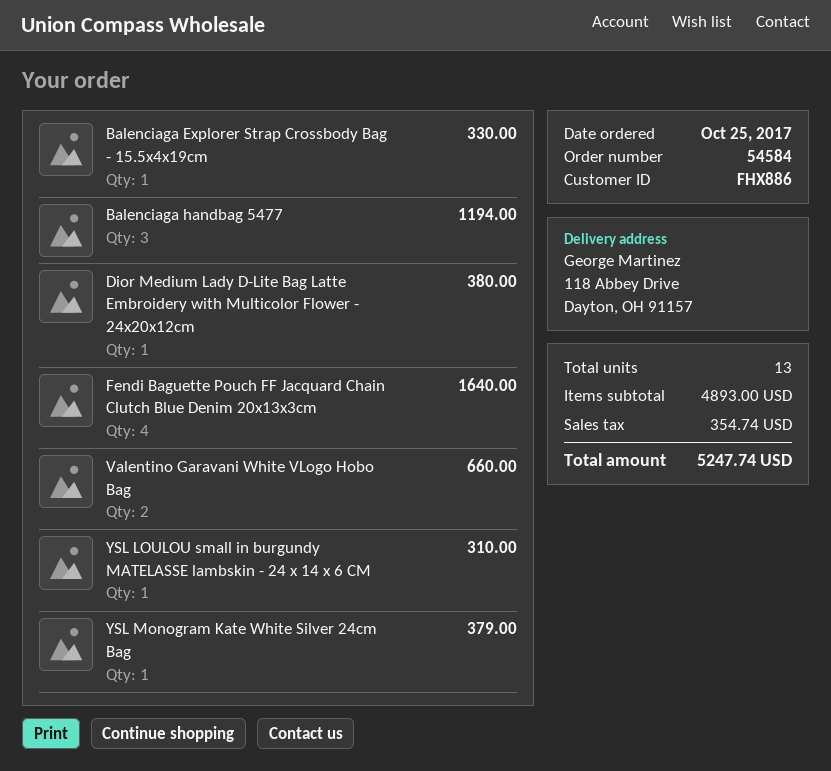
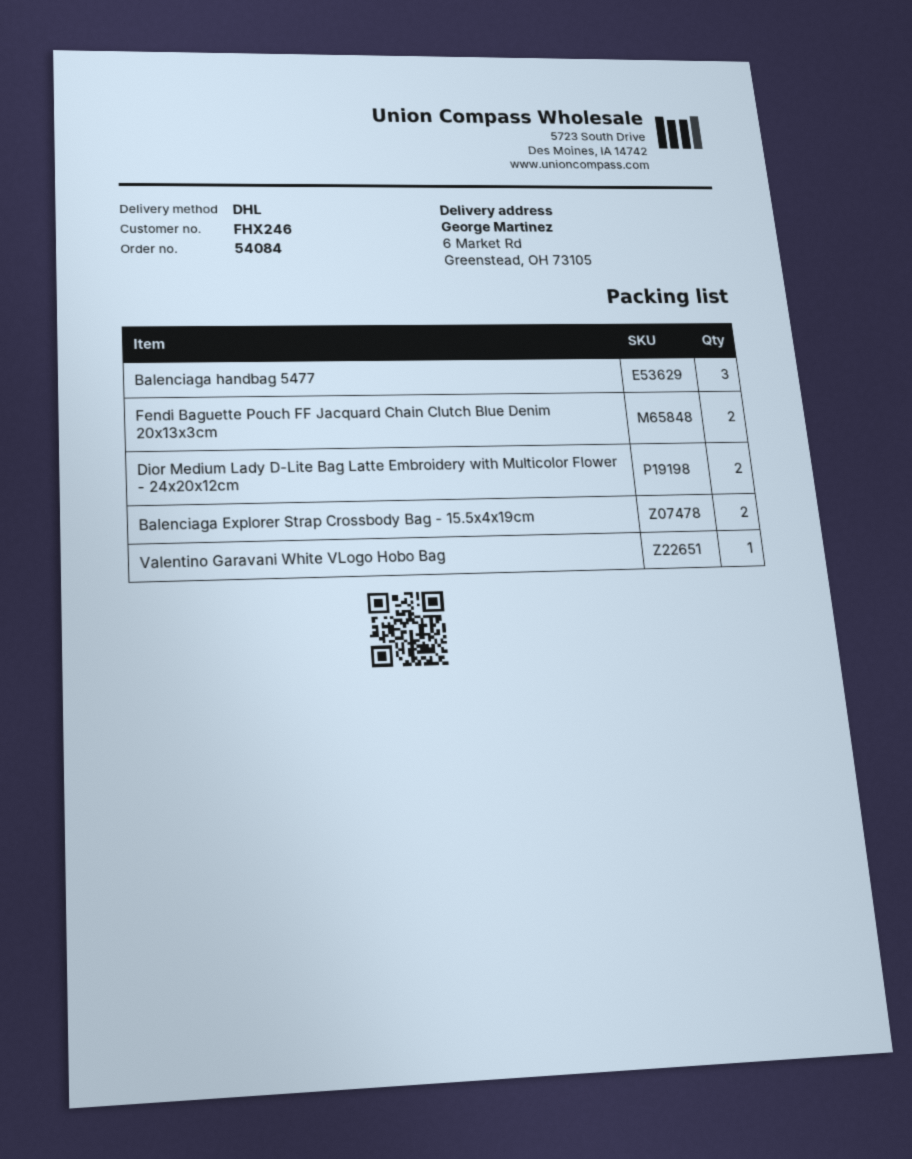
order number: 54584 -> 54084
customer number: FHX886 -> FHX246
ship to: 118 Abbey Drive, Dayton, OH 91157 -> 6 Market Rd, Greenstead, OH 73105
Balenciaga Explorer Strap Crossbody Bag - 15.5x4x19cm: 1 -> 2
Dior Medium Lady D-Lite Bag Latte Embroidery with Multicolor Flower - 24x20x12cm: 1 -> 2
Fendi Baguette Pouch FF Jacquard Chain Clutch Blue Denim 20x13x3cm: 4 -> 2
Valentino Garavani White VLogo Hobo Bag: 2 -> 1
YSL LOULOU small in burgundy MATELASSE lambskin - 24 x 14 x 6 CM: 1 -> none
YSL Monogram Kate White Silver 24cm Bag: 1 -> none

